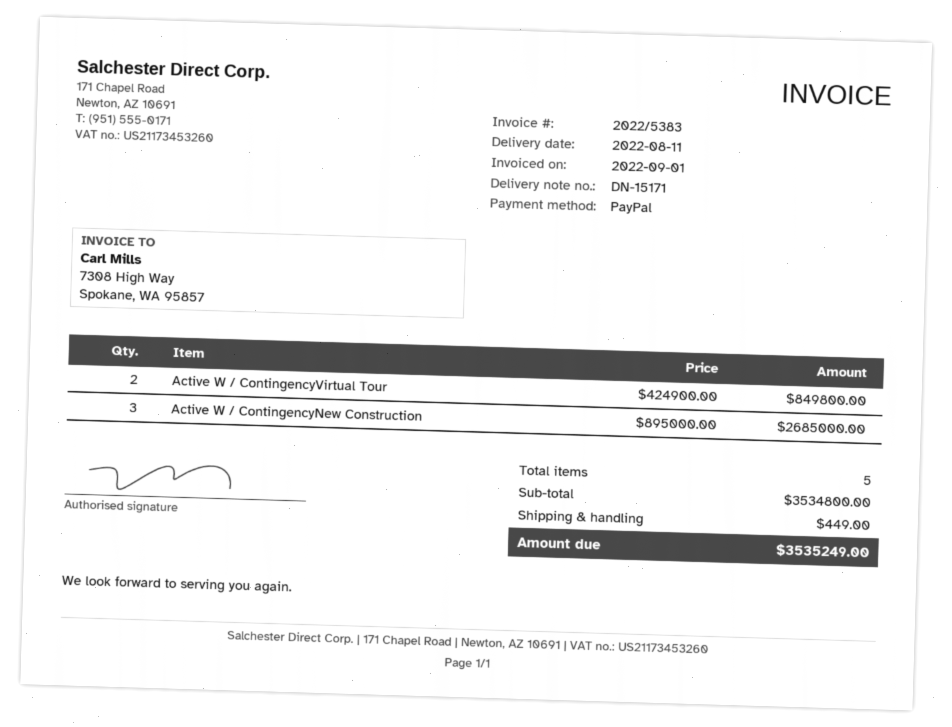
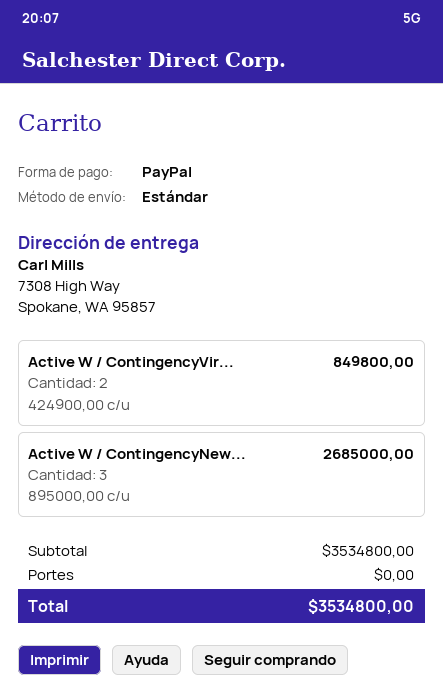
shipping: 449.00 -> 0.00
total: 3535249.00 -> 3534800.00

